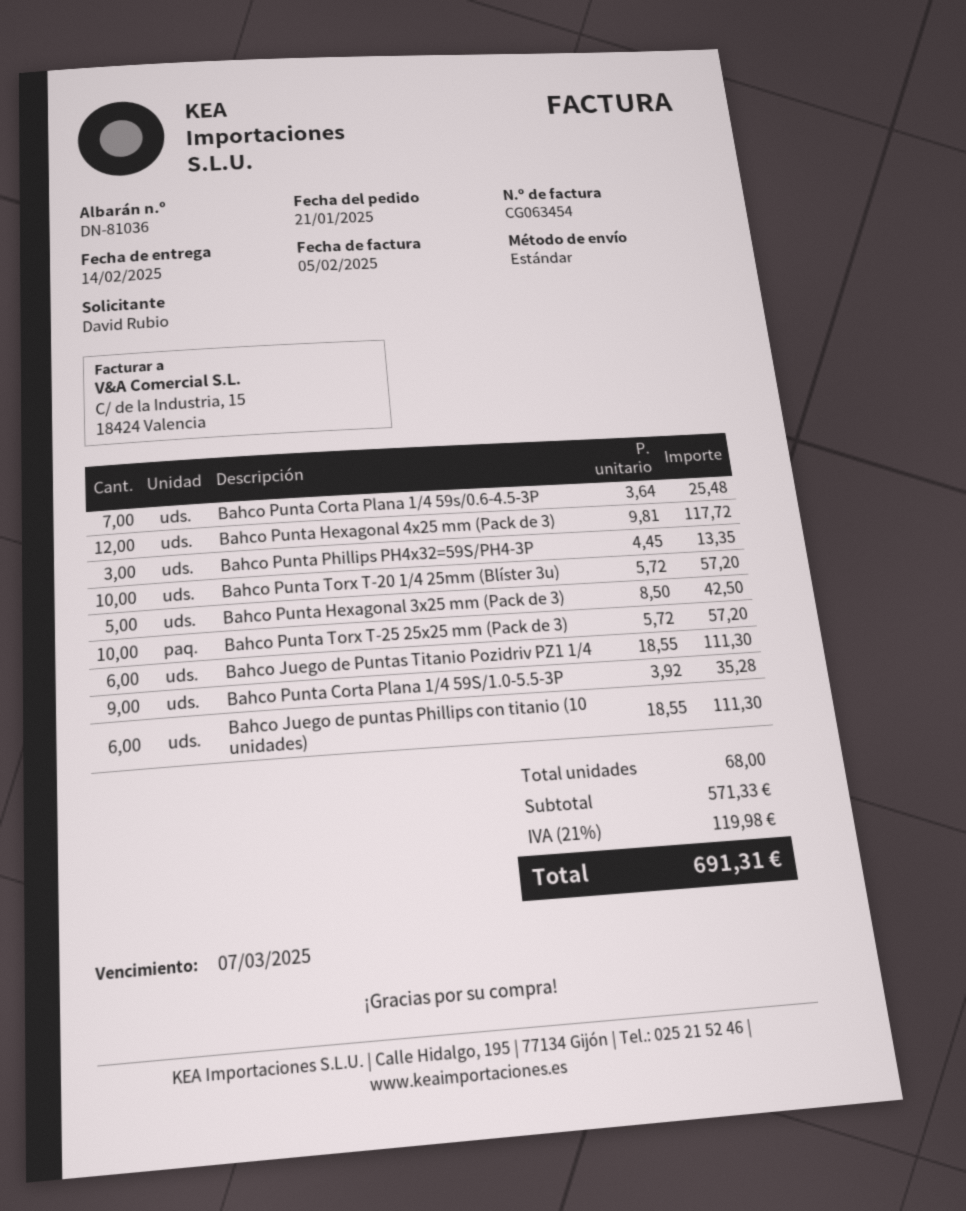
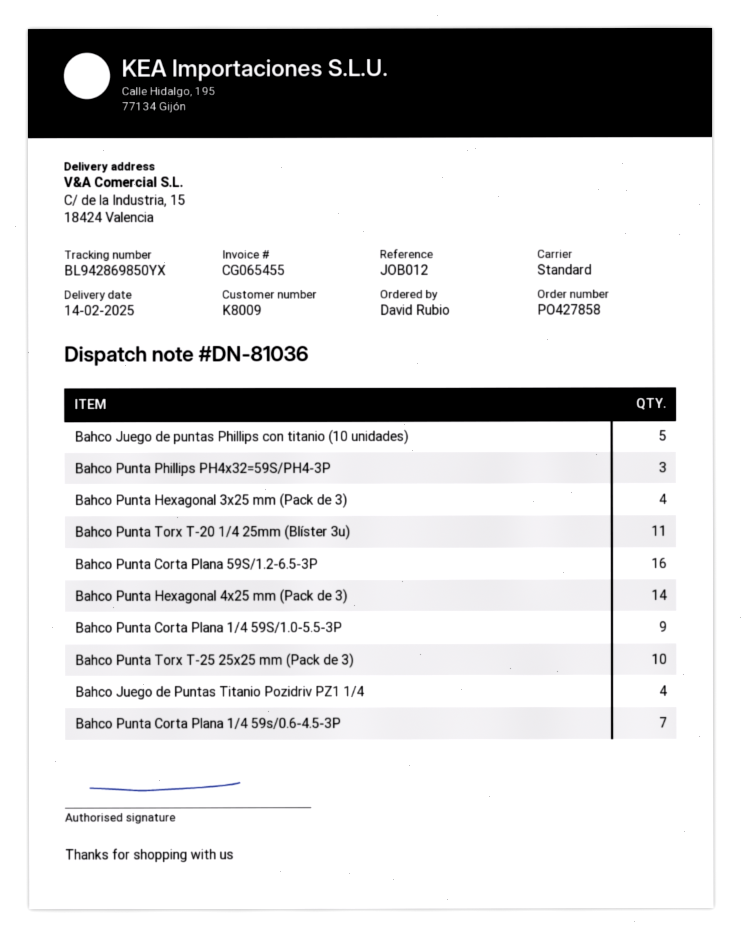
invoice number: CG063454 -> CG065455
Bahco Punta Hexagonal 4x25 mm (Pack de 3): 12 -> 14
Bahco Punta Torx T-20 1/4 25mm (Blíster 3u): 10 -> 11
Bahco Punta Hexagonal 3x25 mm (Pack de 3): 5 -> 4
Bahco Juego de Puntas Titanio Pozidriv PZ1 1/4: 6 -> 4
Bahco Juego de puntas Phillips con titanio (10 unidades): 6 -> 5
Bahco Punta Corta Plana 59S/1.2-6.5-3P: none -> 16

